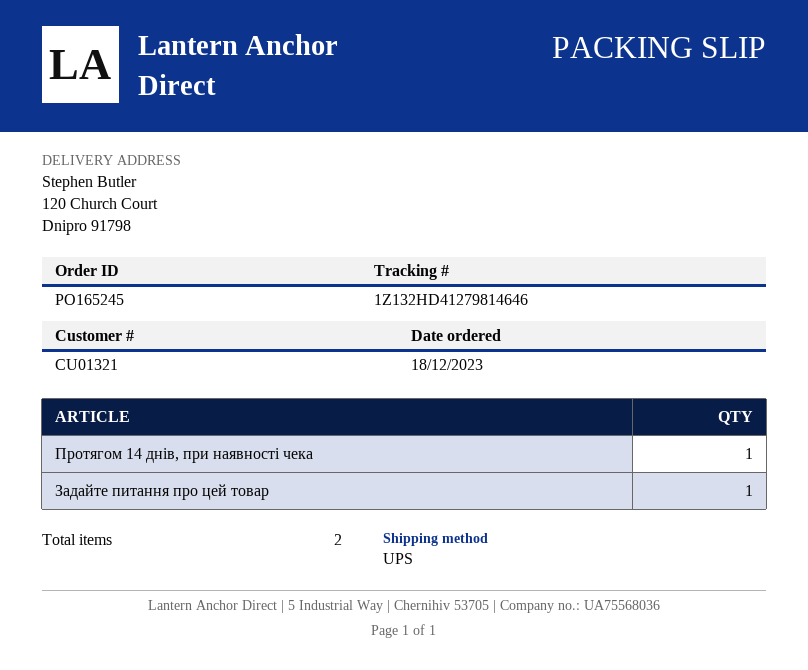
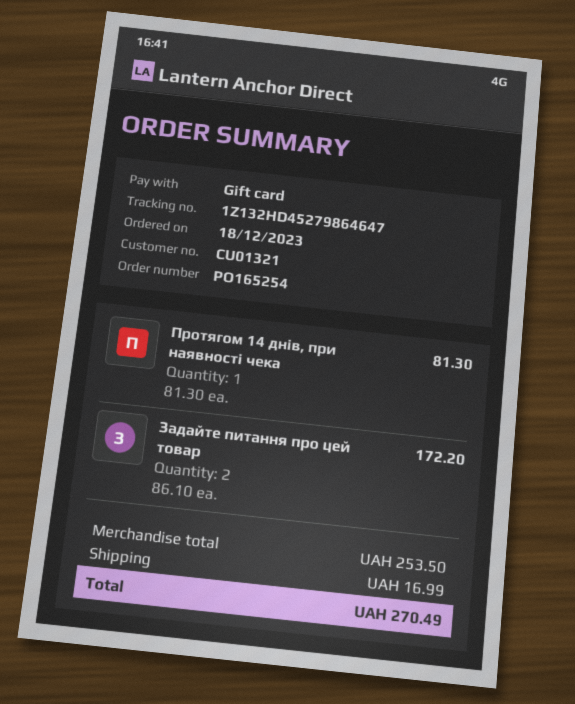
order number: PO165245 -> PO165254
tracking number: 1Z132HD41279814646 -> 1Z132HD45279864647
Задайте питання про цей товар: 1 -> 2

